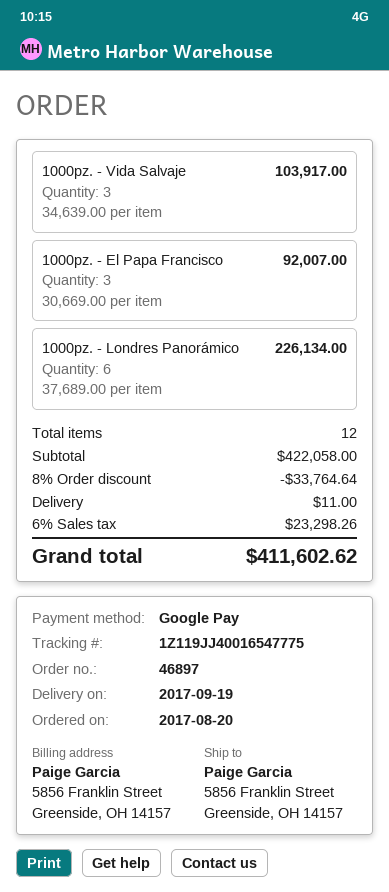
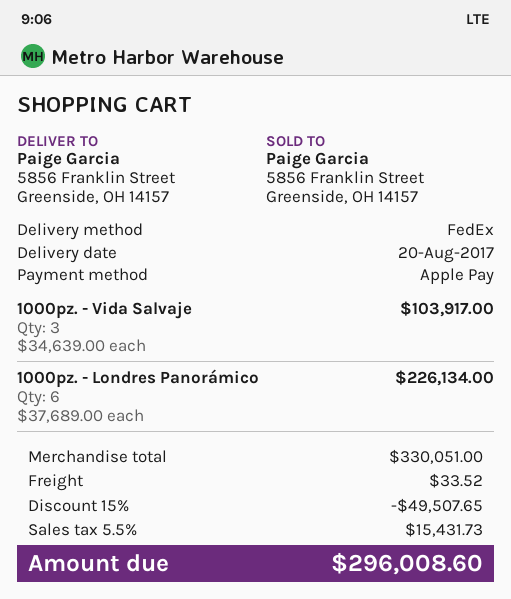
delivery date: 2017-09-19 -> 2017-08-20
payment method: Google Pay -> Apple Pay
1000pz. - El Papa Francisco: 3 x 30669.00 = 92007.00 -> none
subtotal: 422058.00 -> 330051.00
discount: 8% = 33764.64 -> 15% = 49507.65
shipping: 11.00 -> 33.52
tax: 6% = 23298.26 -> 5.5% = 15431.73
total: 411602.62 -> 296008.60

